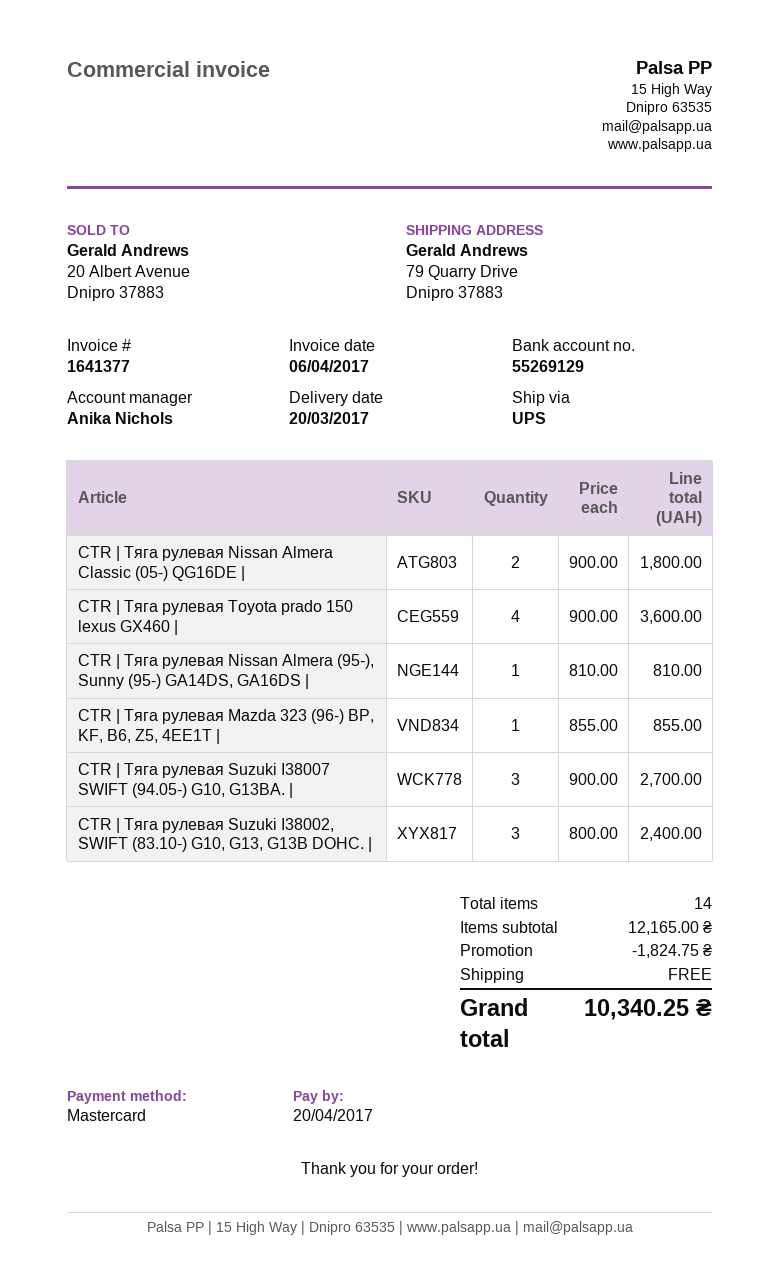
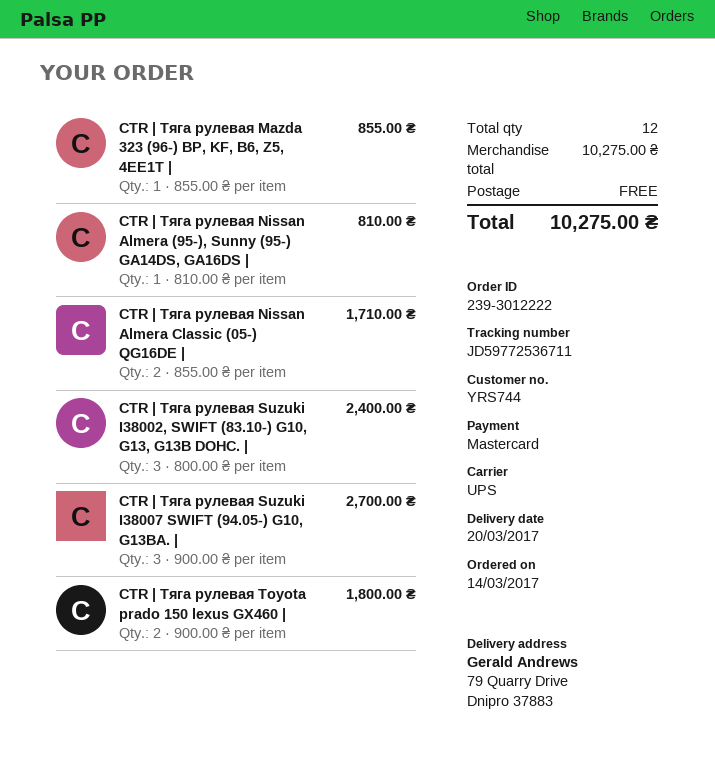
CTR | Тяга рулевая Nissan Almera Classic (05-) QG16DE |: 2 x 900.00 = 1800.00 -> 2 x 855.00 = 1710.00
CTR | Тяга рулевая Toyota prado 150 lexus GX460 |: 4 x 900.00 = 3600.00 -> 2 x 900.00 = 1800.00
total quantity: 14 -> 12
subtotal: 12165.00 -> 10275.00
discount: 1824.75 -> none
total: 10340.25 -> 10275.00

